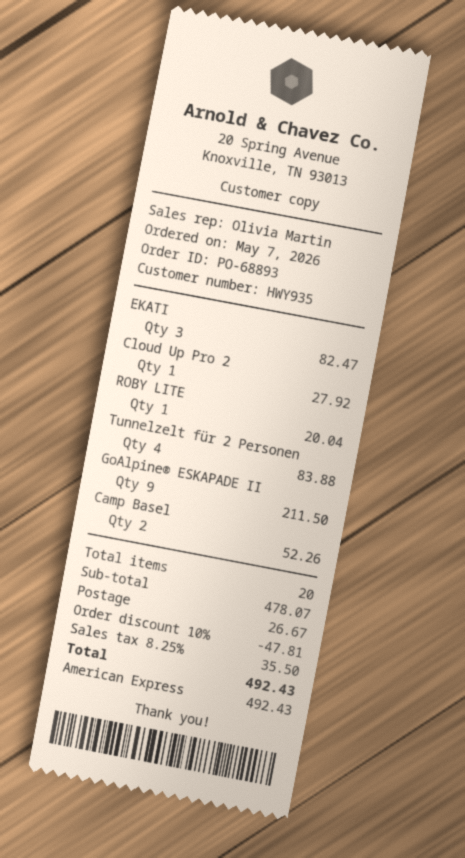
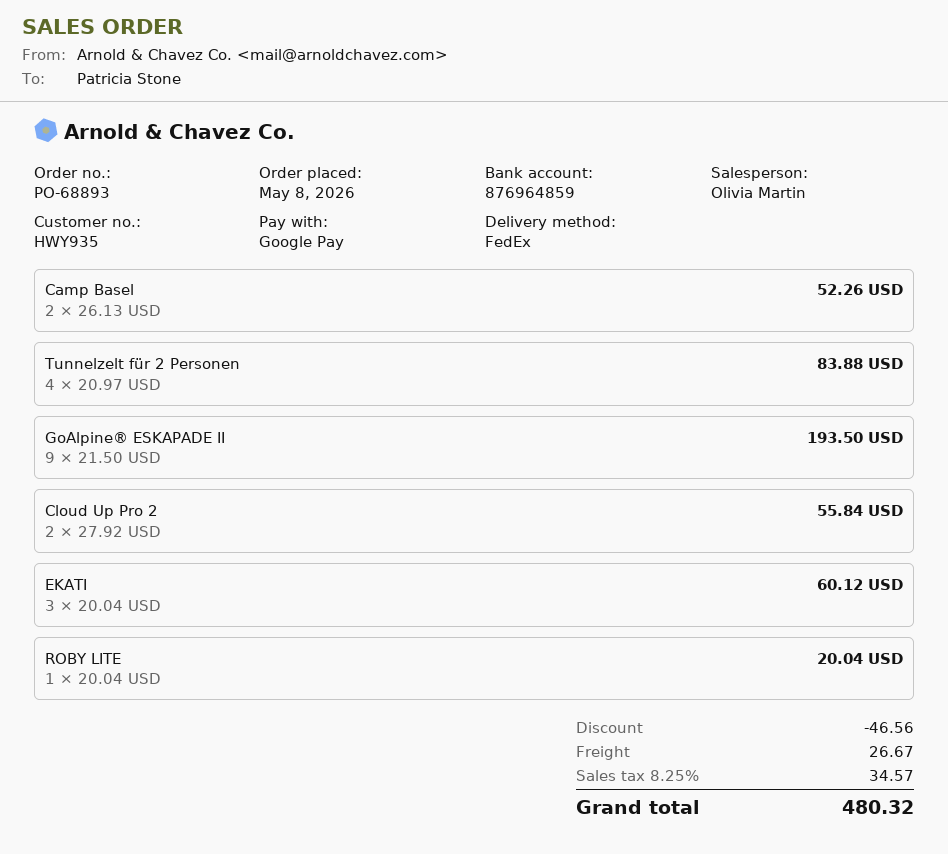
order date: 2026-05-07 -> 2026-05-08
payment method: American Express -> Google Pay
EKATI: 3 for 82.47 -> 3 for 60.12
Cloud Up Pro 2: 1 for 27.92 -> 2 for 55.84
GoAlpine® ESKAPADE II: 9 for 211.50 -> 9 for 193.50
discount: 47.81 -> 46.56
tax: 8.25% = 35.50 -> 8.25% = 34.57
total: 492.43 -> 480.32

